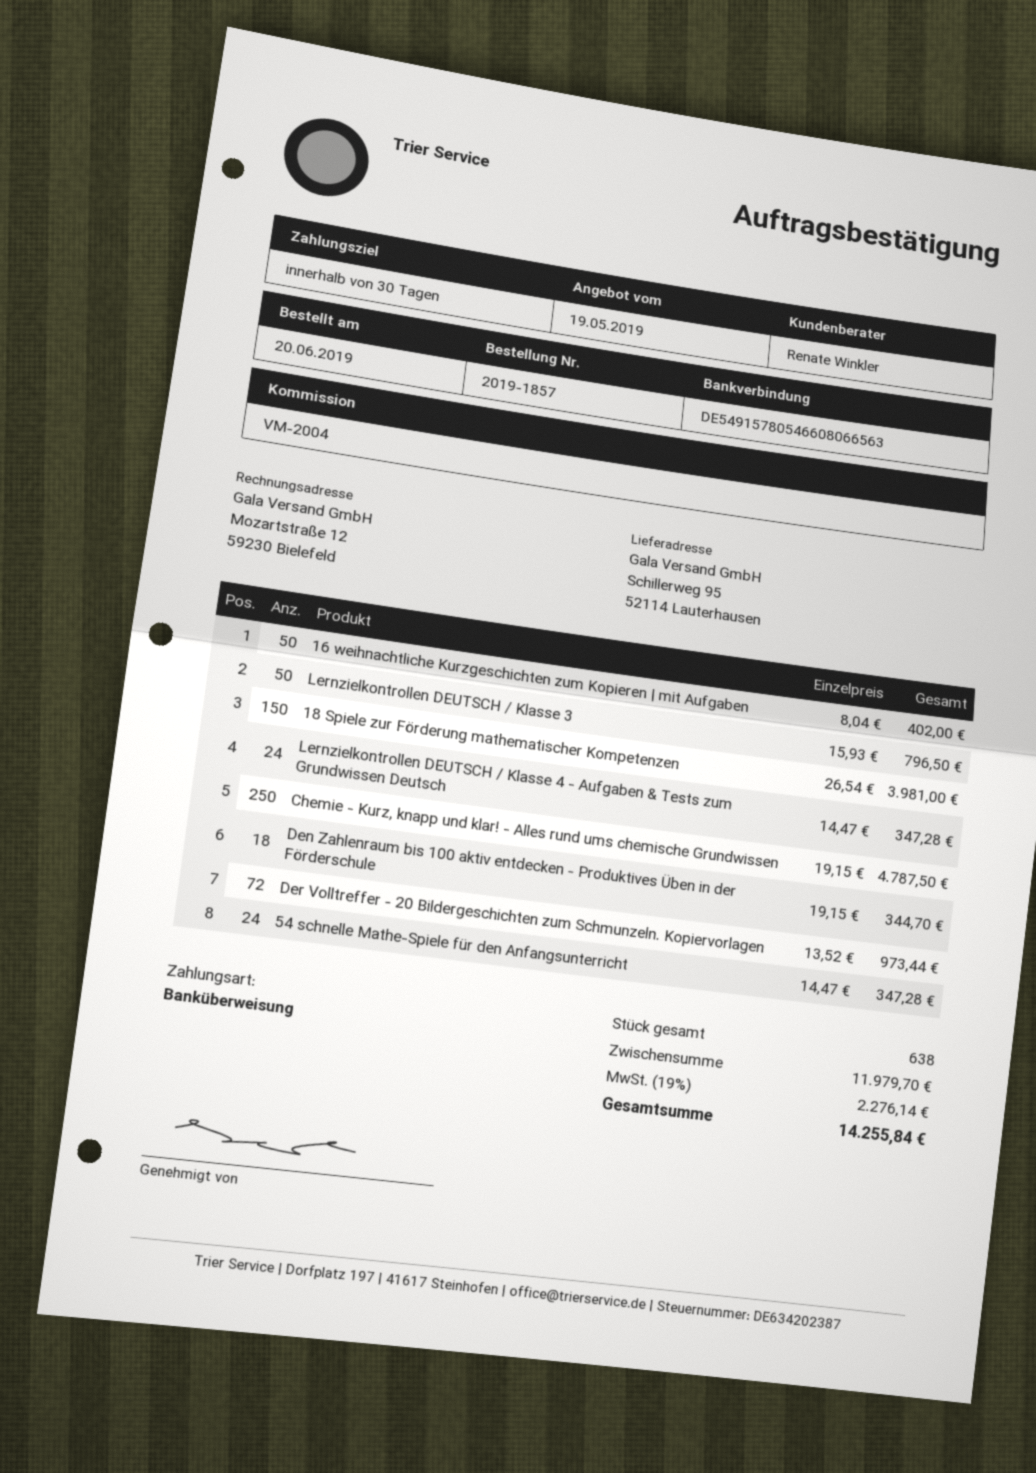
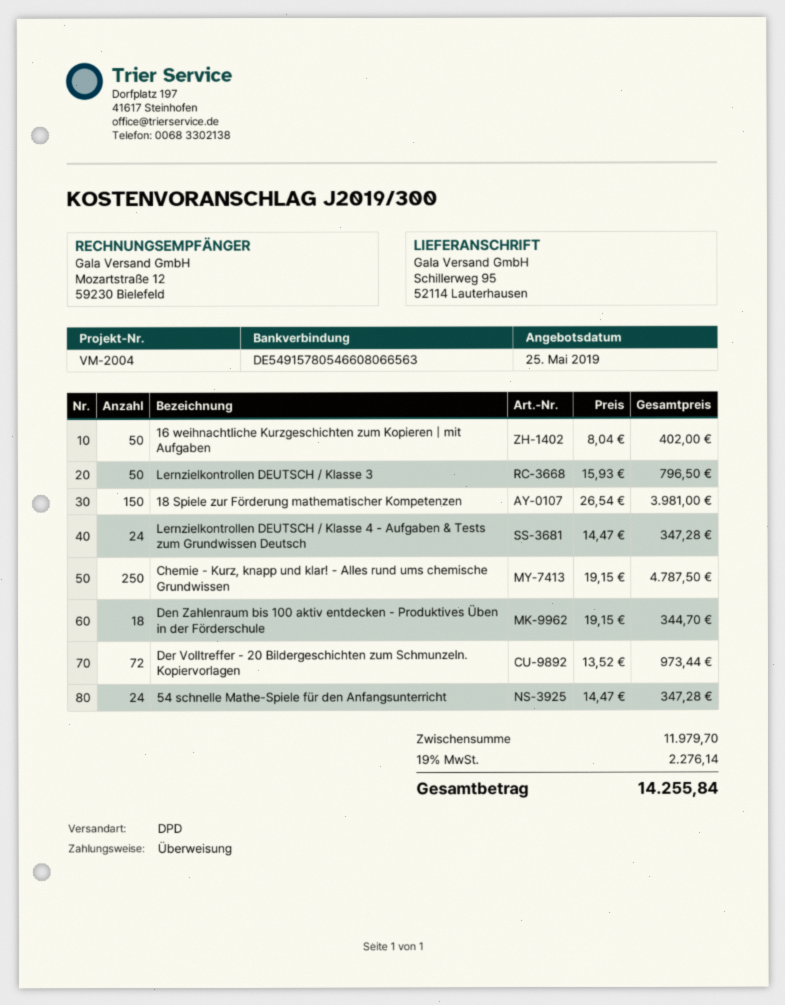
quote date: 2019-05-19 -> 2019-05-25

